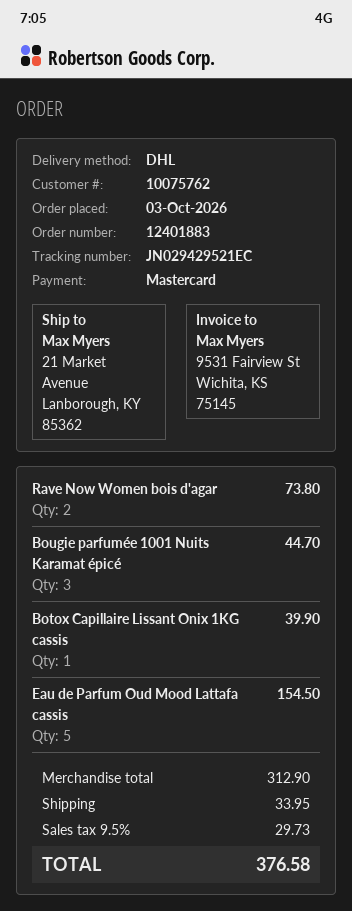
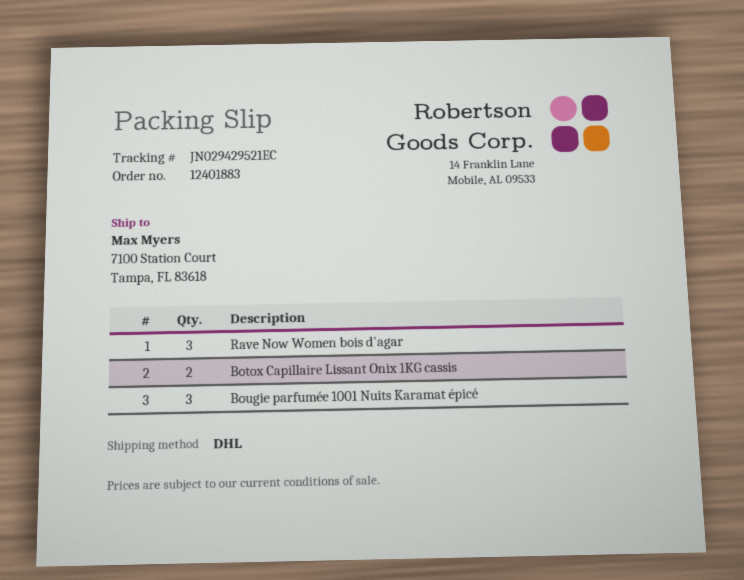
ship to: 21 Market Avenue, Lanborough, KY 85362 -> 7100 Station Court, Tampa, FL 83618
Rave Now Women bois d'agar: 2 -> 3
Botox Capillaire Lissant Onix 1KG cassis: 1 -> 2
Eau de Parfum Oud Mood Lattafa cassis: 5 -> none

